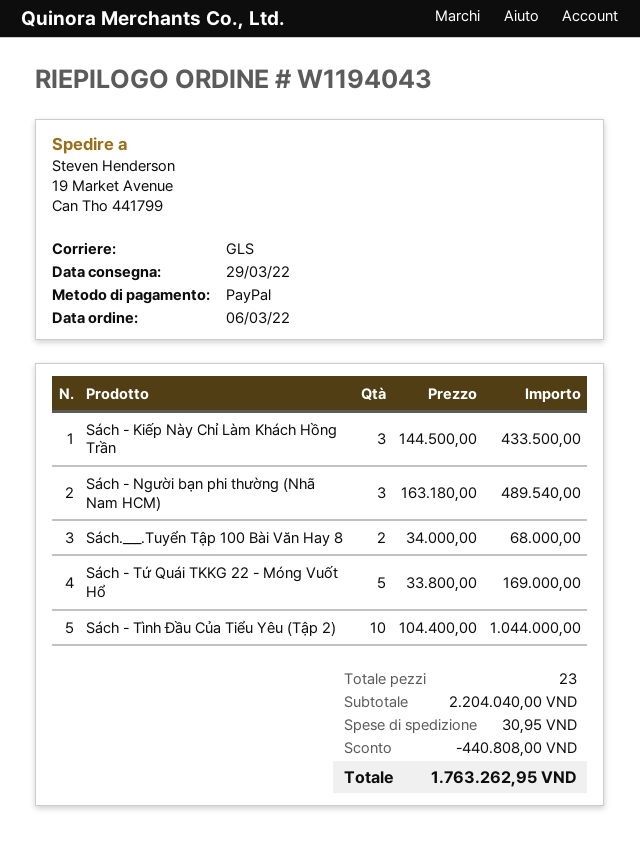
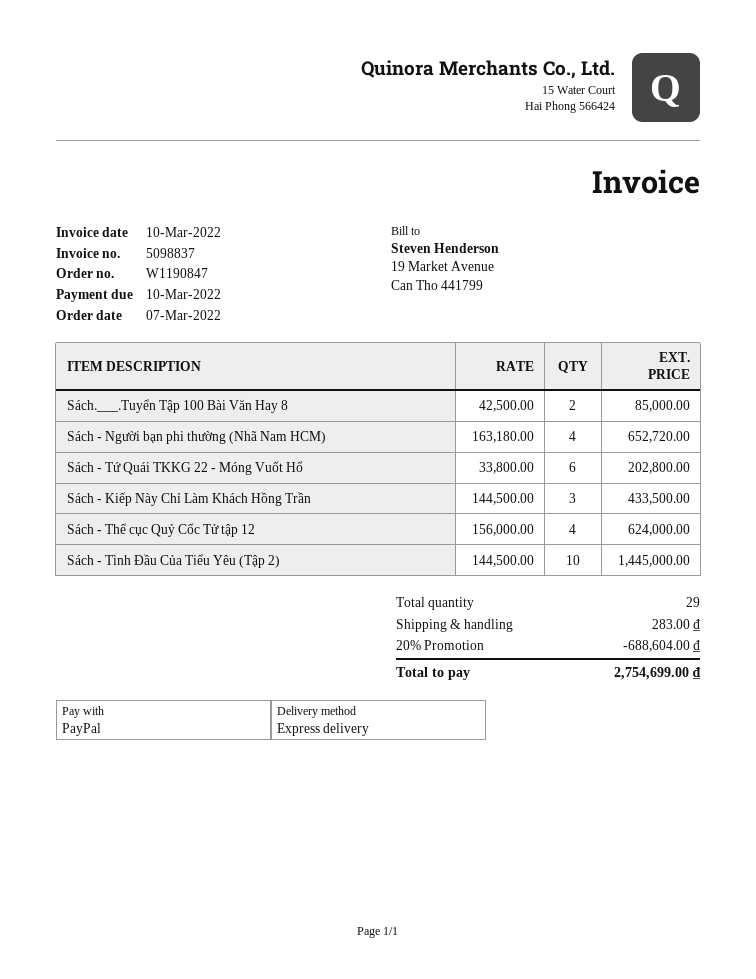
order number: W1194043 -> W1190847
order date: 2022-03-06 -> 2022-03-07
shipping method: GLS -> express
Sách - Người bạn phi thường (Nhã Nam HCM): 3 x 163180.00 = 489540.00 -> 4 x 163180.00 = 652720.00
Sách.___.Tuyển Tập 100 Bài Văn Hay 8: 2 x 34000.00 = 68000.00 -> 2 x 42500.00 = 85000.00
Sách - Tứ Quái TKKG 22 - Móng Vuốt Hổ: 5 x 33800.00 = 169000.00 -> 6 x 33800.00 = 202800.00
Sách - Tình Đầu Của Tiểu Yêu (Tập 2): 10 x 104400.00 = 1044000.00 -> 10 x 144500.00 = 1445000.00
Sách - Thế cục Quỷ Cốc Tử tập 12: none -> 4 x 156000.00 = 624000.00
total quantity: 23 -> 29
discount: 440808.00 -> 688604.00
shipping: 30.95 -> 283.00
total: 1763262.95 -> 2754699.00

